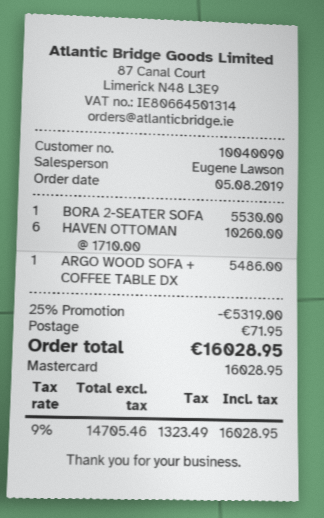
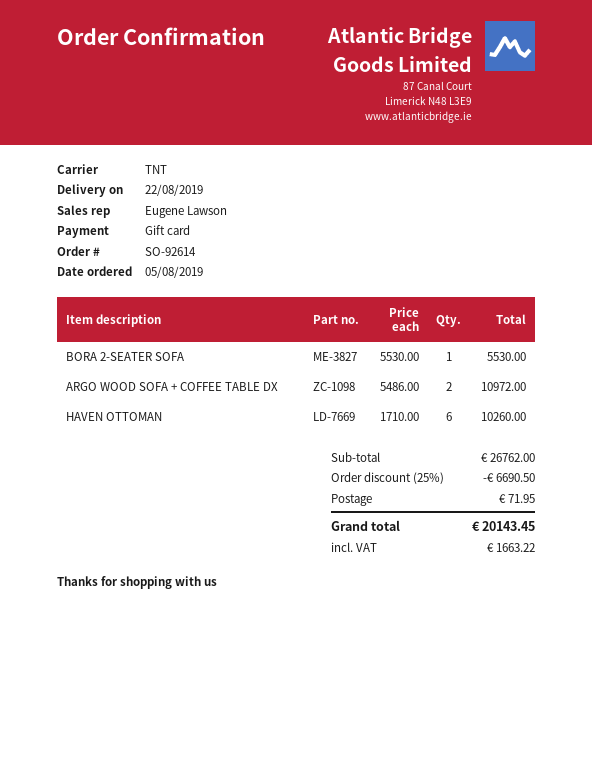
payment method: Mastercard -> gift card
ARGO WOOD SOFA + COFFEE TABLE DX: 1 x 5486.00 = 5486.00 -> 2 x 5486.00 = 10972.00
discount: 25% = 5319.00 -> 25% = 6690.50
tax: 1323.49 -> 1663.22
total: 16028.95 -> 20143.45

